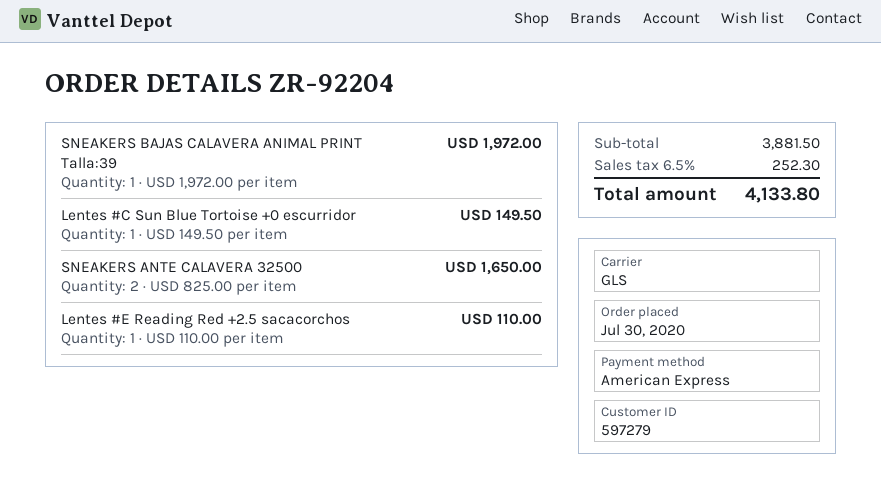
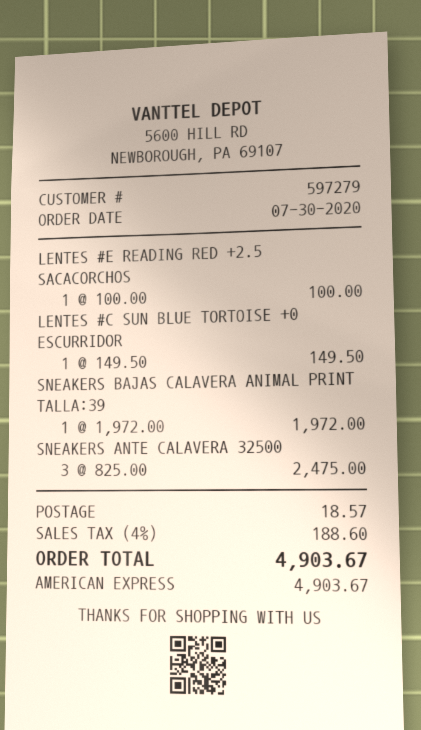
SNEAKERS ANTE CALAVERA 32500: 2 x 825.00 = 1650.00 -> 3 x 825.00 = 2475.00
Lentes #E Reading Red +2.5 sacacorchos: 1 x 110.00 = 110.00 -> 1 x 100.00 = 100.00
shipping: none -> 18.57
tax: 6.5% = 252.30 -> 4% = 188.60
total: 4133.80 -> 4903.67

